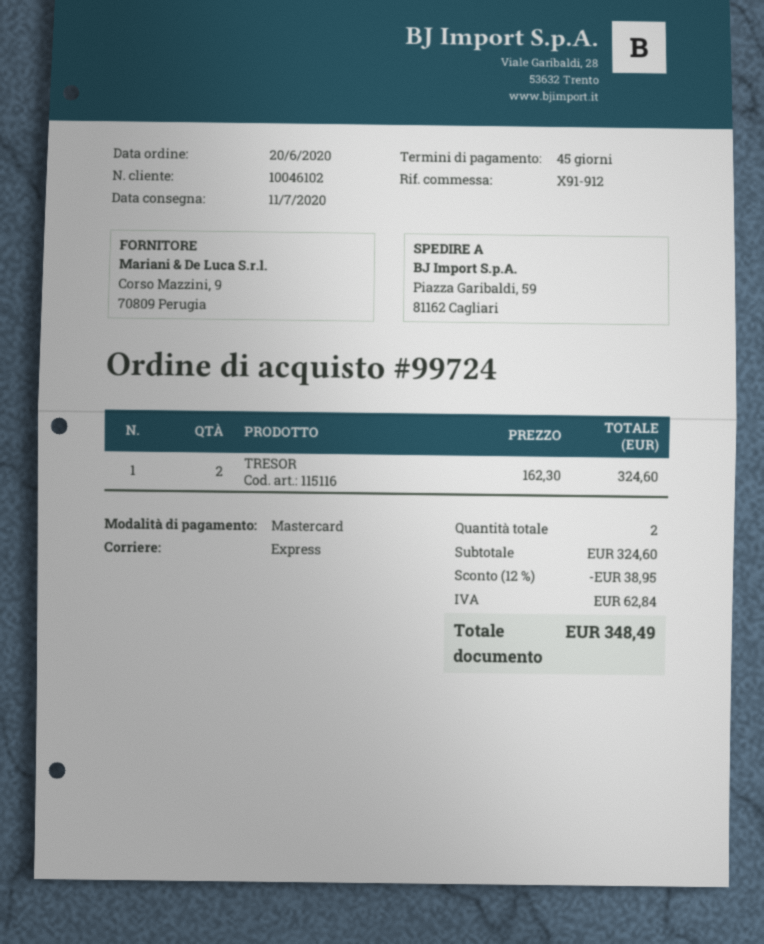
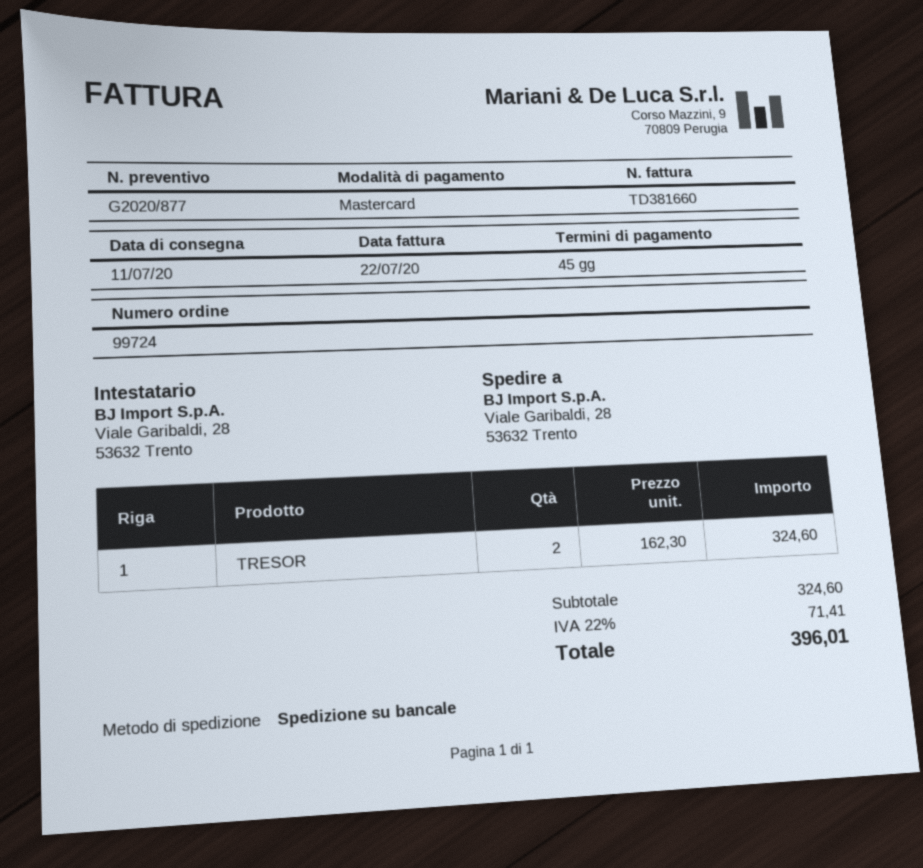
shipping method: express -> pallet freight
ship to: Piazza Garibaldi, 59, 81162 Cagliari -> Viale Garibaldi, 28, 53632 Trento
discount: 12% = 38.95 -> none
tax: 62.84 -> 71.41
total: 348.49 -> 396.01

